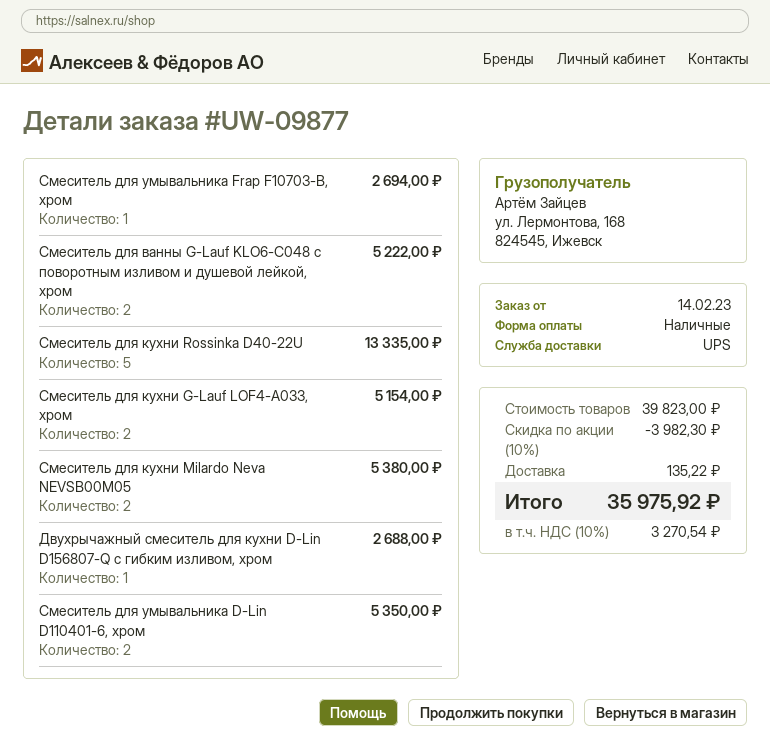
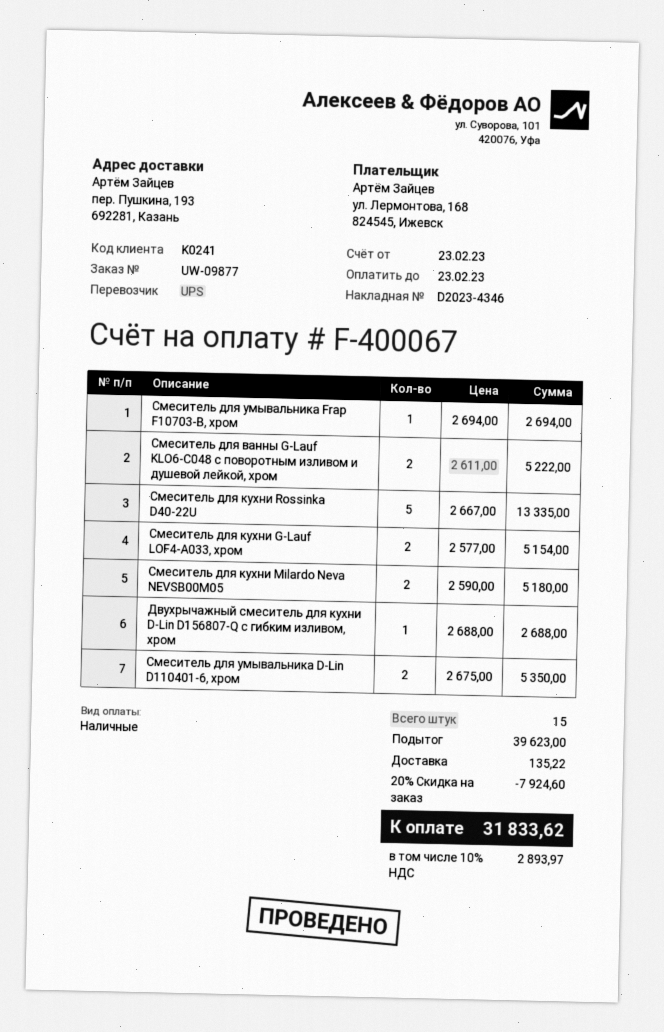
ship to: ул. Лермонтова, 168, 824545, Ижевск -> пер. Пушкина, 193, 692281, Казань
Смеситель для кухни Milardo Neva NEVSB00M05: 2 for 5380.00 -> 2 for 5180.00
subtotal: 39823.00 -> 39623.00
discount: 10% = 3982.30 -> 20% = 7924.60
tax: 10% = 3270.54 -> 10% = 2893.97
total: 35975.92 -> 31833.62

